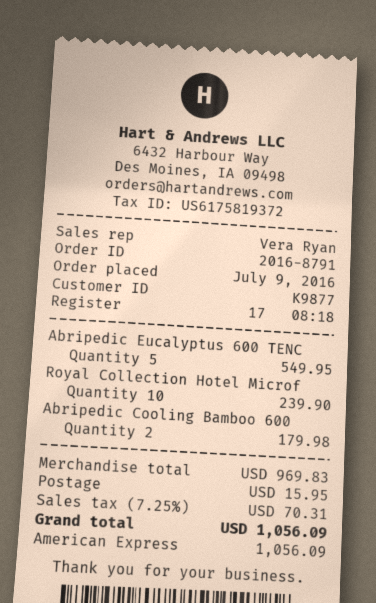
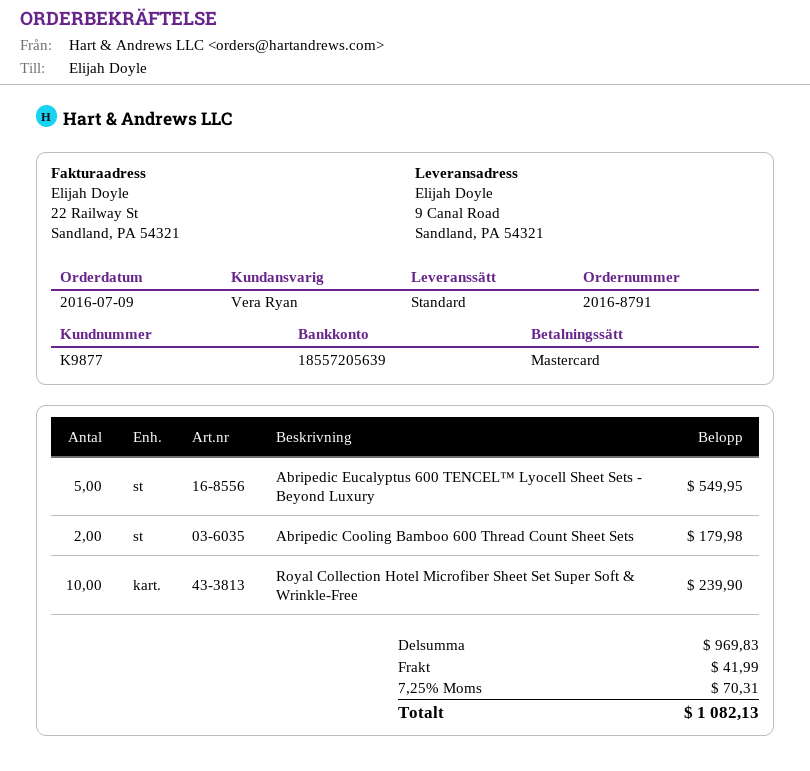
payment method: American Express -> Mastercard
shipping: 15.95 -> 41.99
total: 1056.09 -> 1082.13

